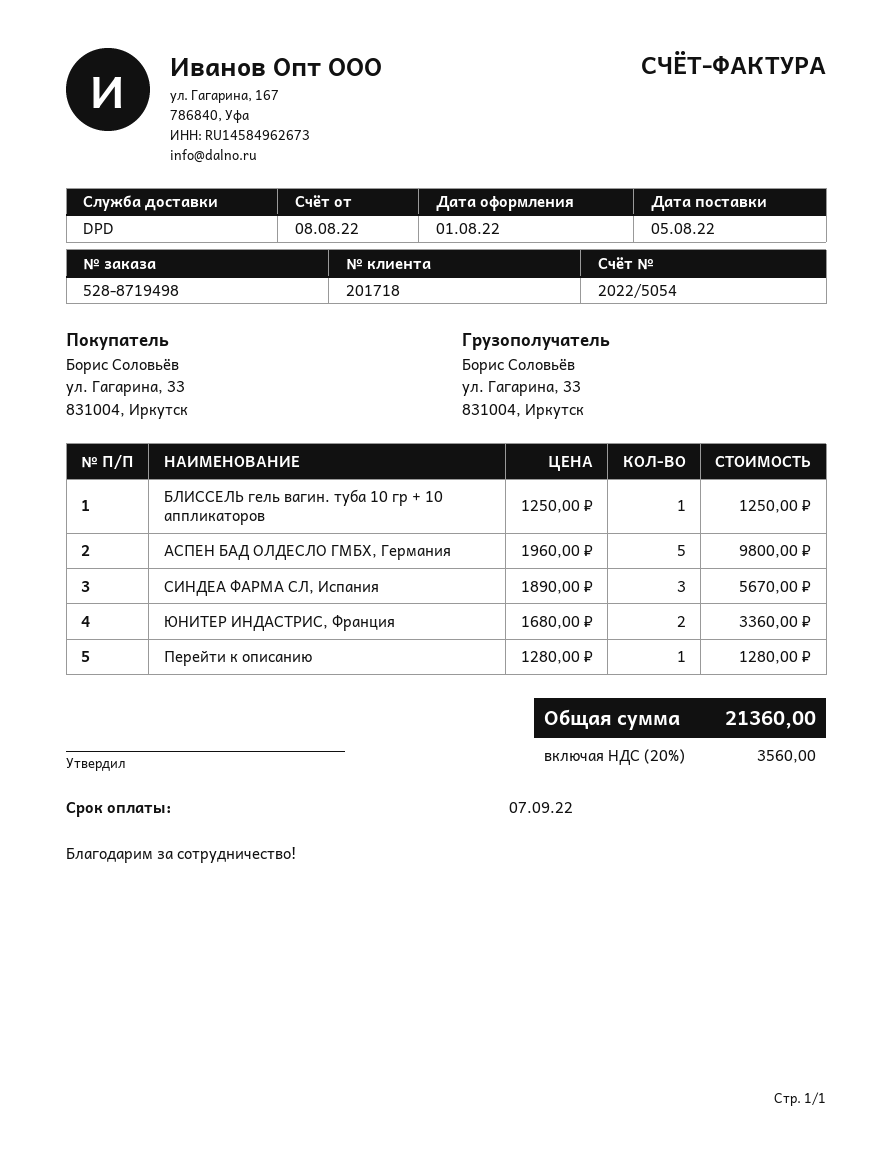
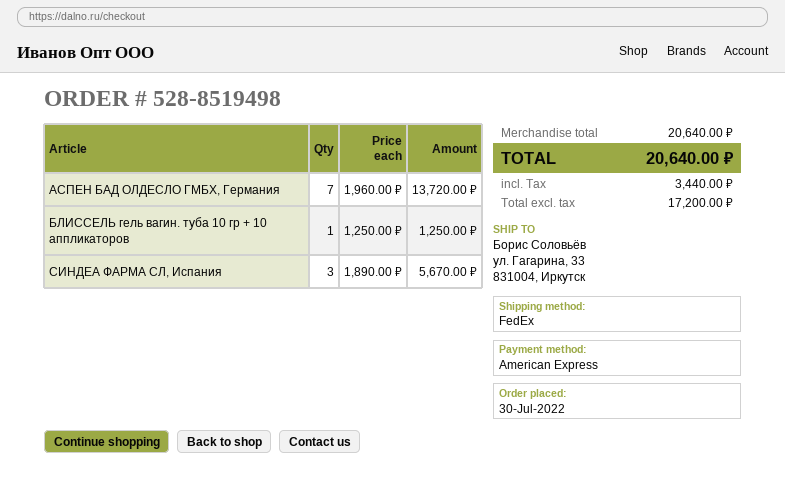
order number: 528-8719498 -> 528-8519498
order date: 2022-08-01 -> 2022-07-30
shipping method: DPD -> FedEx
АСПЕН БАД ОЛДЕСЛО ГМБХ, Германия: 5 x 1960.00 = 9800.00 -> 7 x 1960.00 = 13720.00
ЮНИТЕР ИНДАСТРИС, Франция: 2 x 1680.00 = 3360.00 -> none
Перейти к описанию: 1 x 1280.00 = 1280.00 -> none
tax: 3560.00 -> 3440.00
total: 21360.00 -> 20640.00

